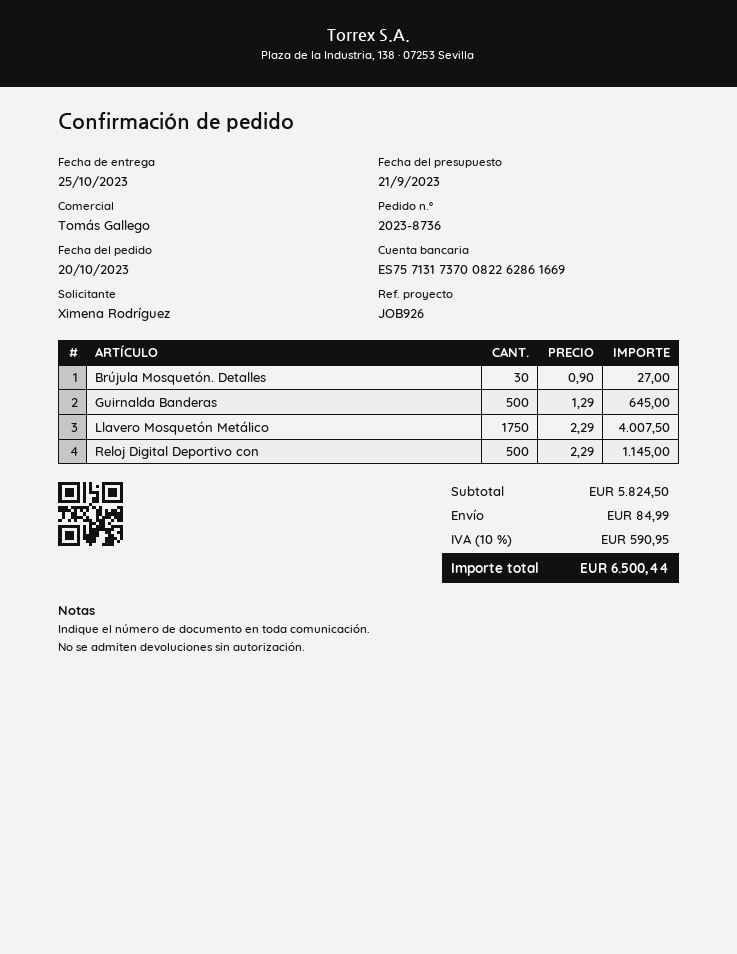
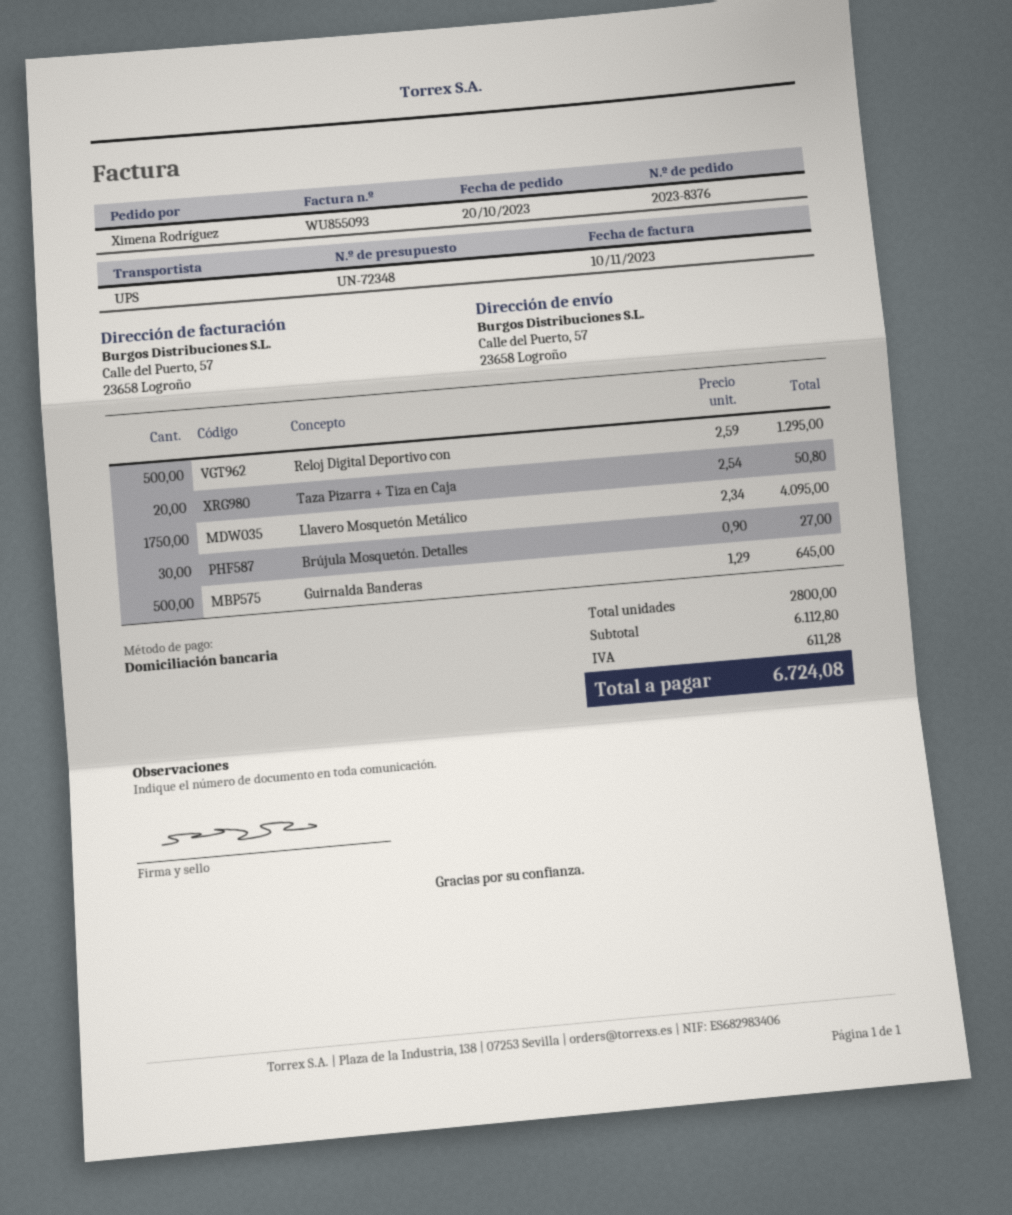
order number: 2023-8736 -> 2023-8376
Llavero Mosquetón Metálico: 1750 x 2.29 = 4007.50 -> 1750 x 2.34 = 4095.00
Reloj Digital Deportivo con: 500 x 2.29 = 1145.00 -> 500 x 2.59 = 1295.00
Taza Pizarra + Tiza en Caja: none -> 20 x 2.54 = 50.80
subtotal: 5824.50 -> 6112.80
shipping: 84.99 -> none
tax: 590.95 -> 611.28
total: 6500.44 -> 6724.08

